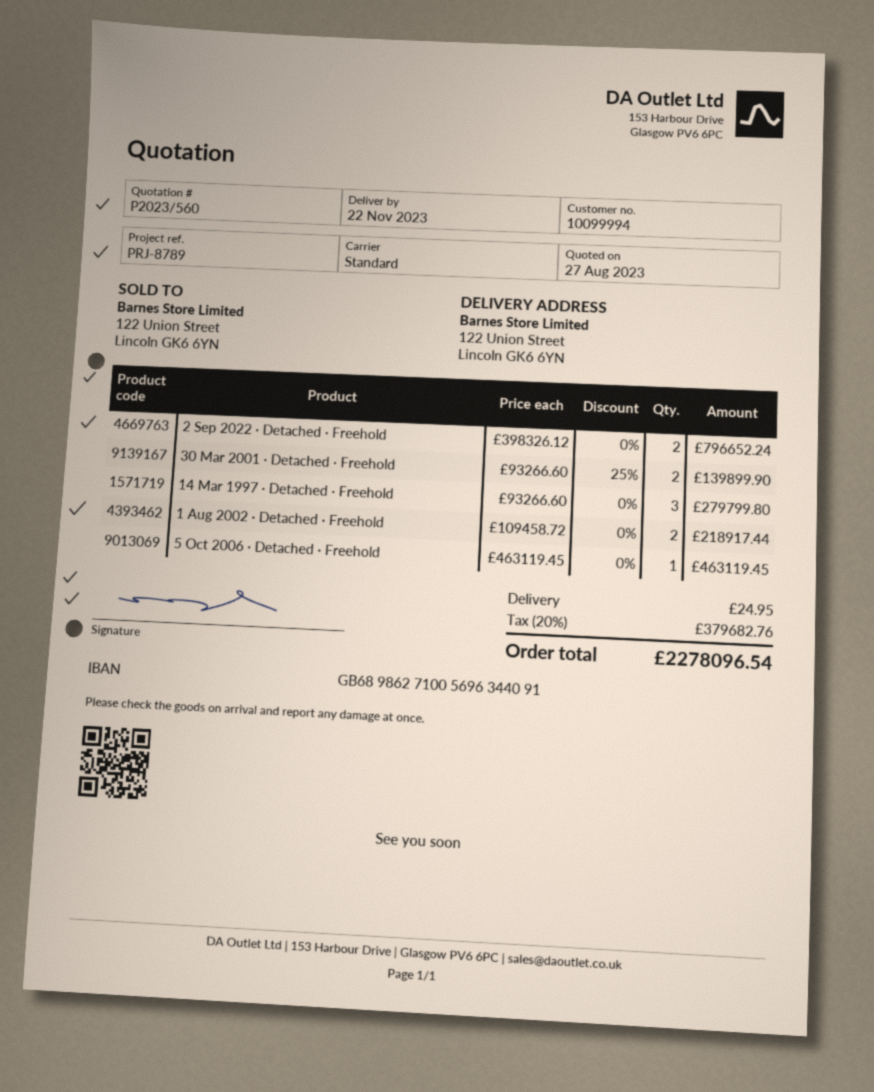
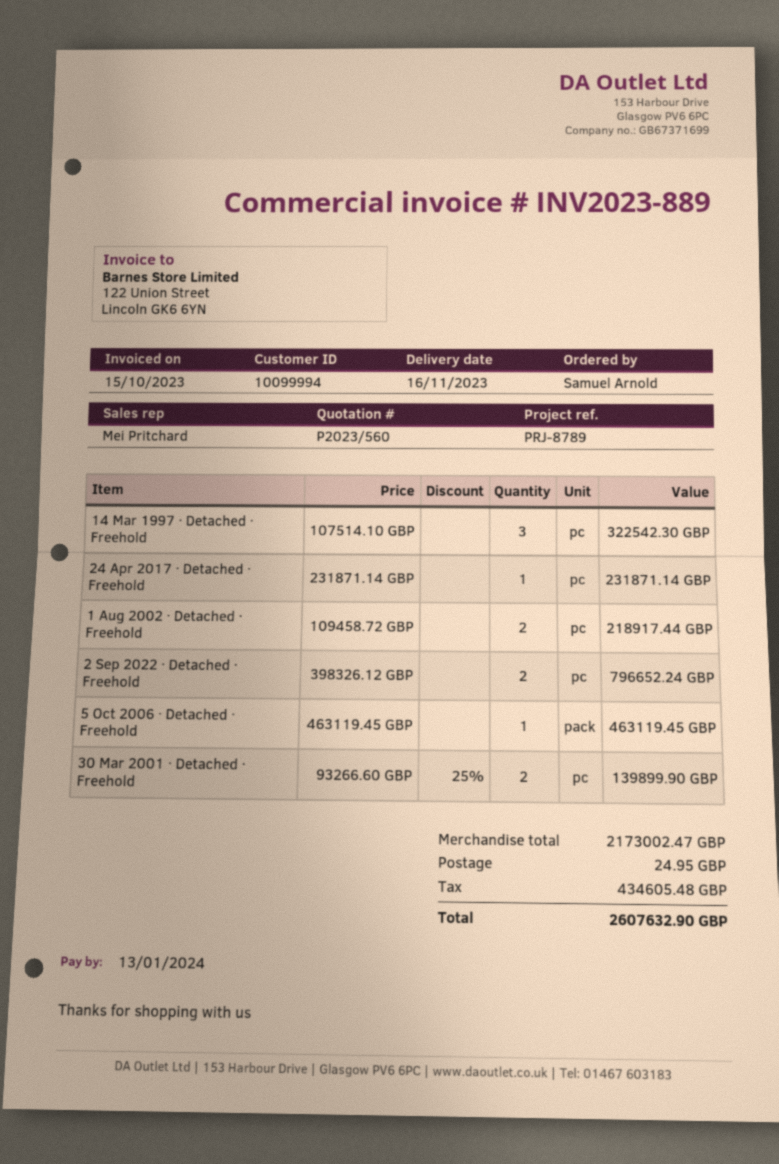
delivery date: 2023-11-22 -> 2023-11-16
14 Mar 1997 · Detached · Freehold: 3 x 93266.60 = 279799.80 -> 3 x 107514.10 = 322542.30
24 Apr 2017 · Detached · Freehold: none -> 1 x 231871.14 = 231871.14
tax: 379682.76 -> 434605.48
total: 2278096.54 -> 2607632.90

